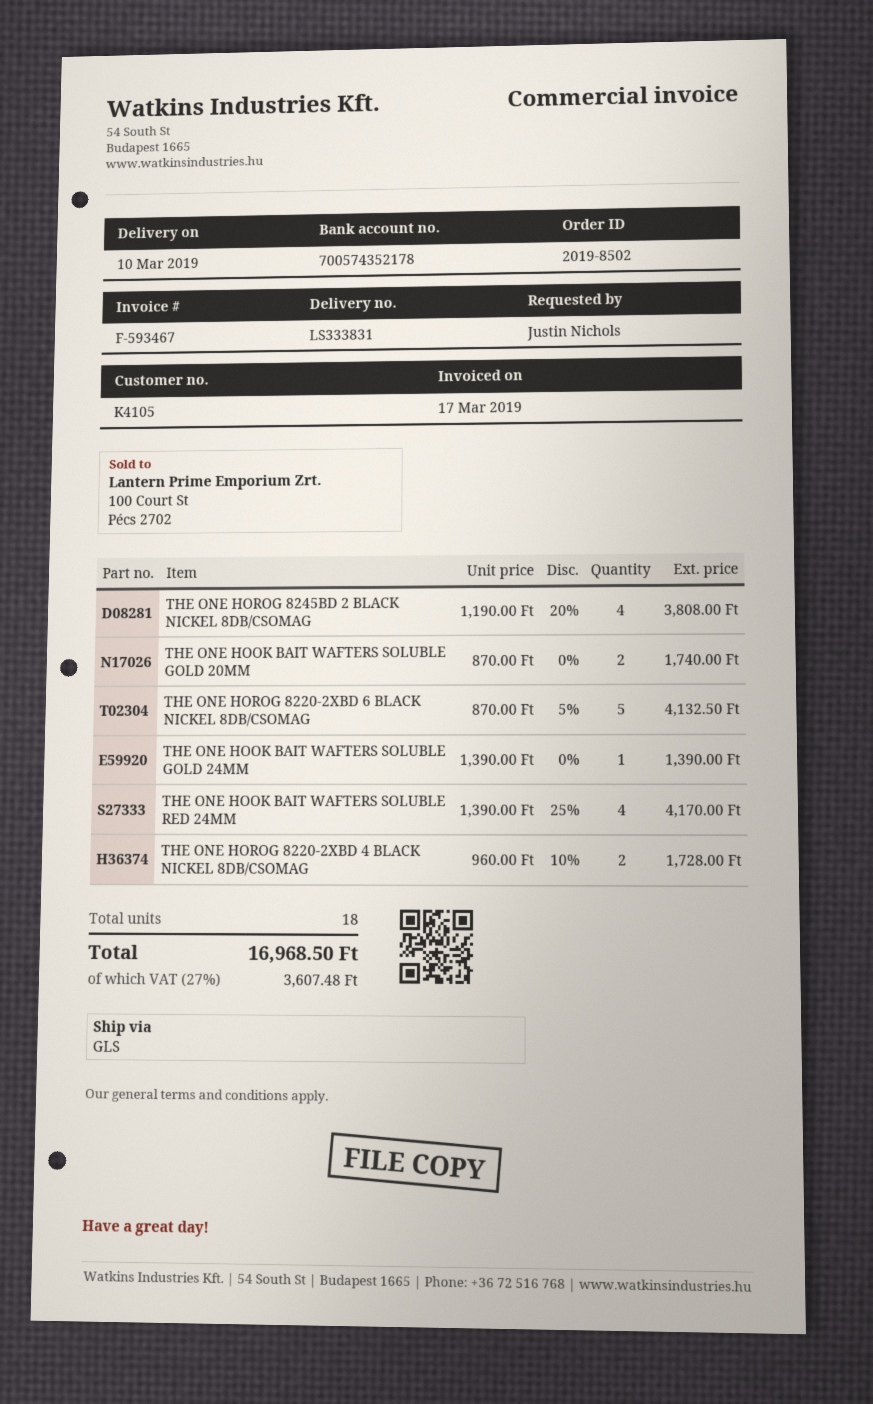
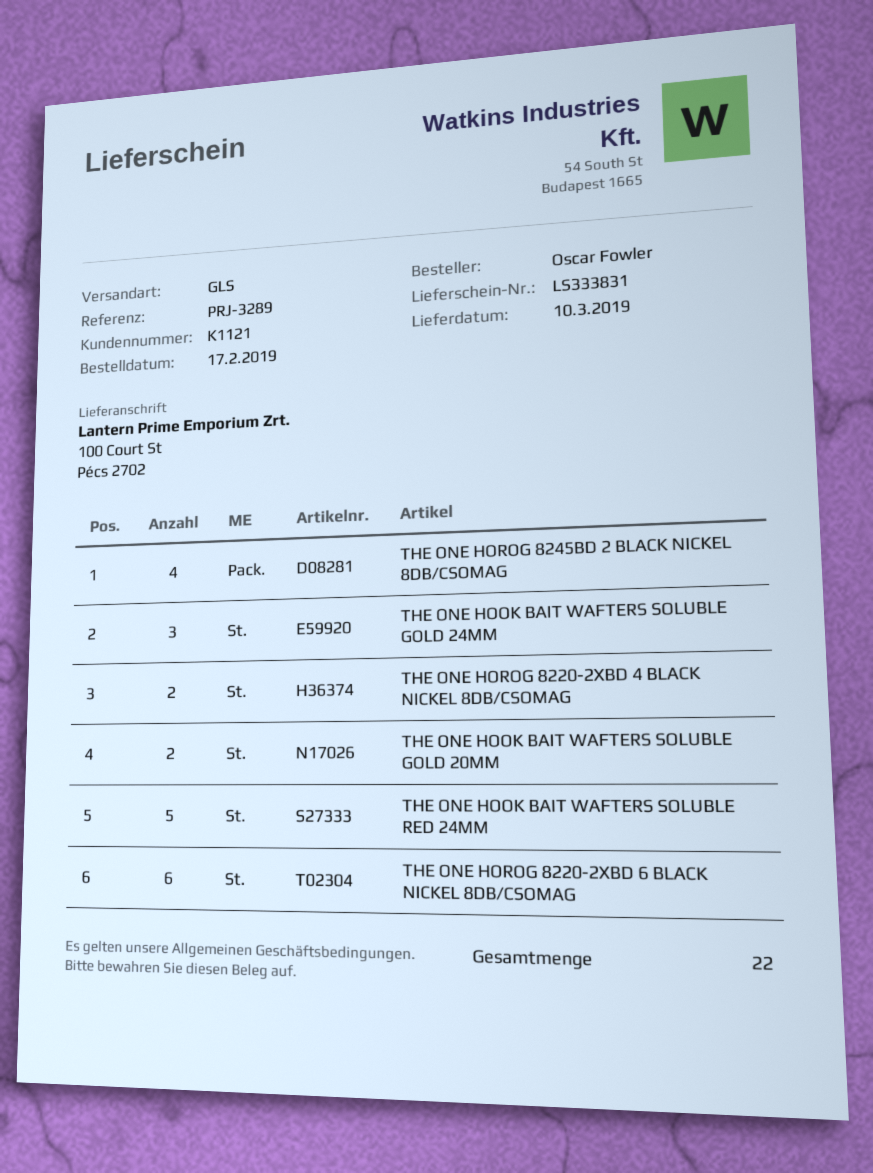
customer number: K4105 -> K1121
ordered by: Justin Nichols -> Oscar Fowler
THE ONE HOROG 8220-2XBD 6 BLACK NICKEL 8DB/CSOMAG: 5 -> 6
THE ONE HOOK BAIT WAFTERS SOLUBLE GOLD 24MM: 1 -> 3
THE ONE HOOK BAIT WAFTERS SOLUBLE RED 24MM: 4 -> 5
total quantity: 18 -> 22

